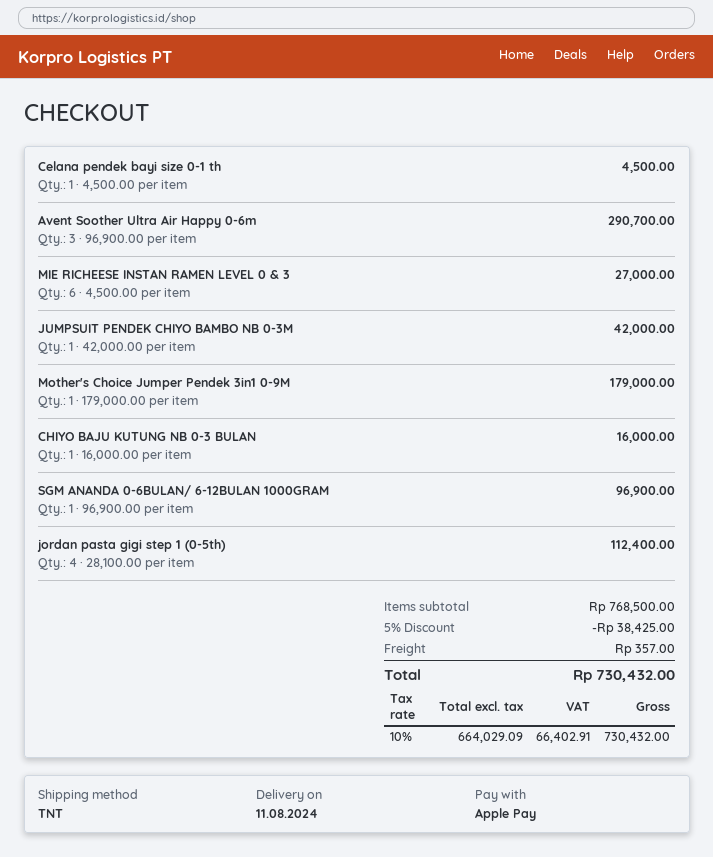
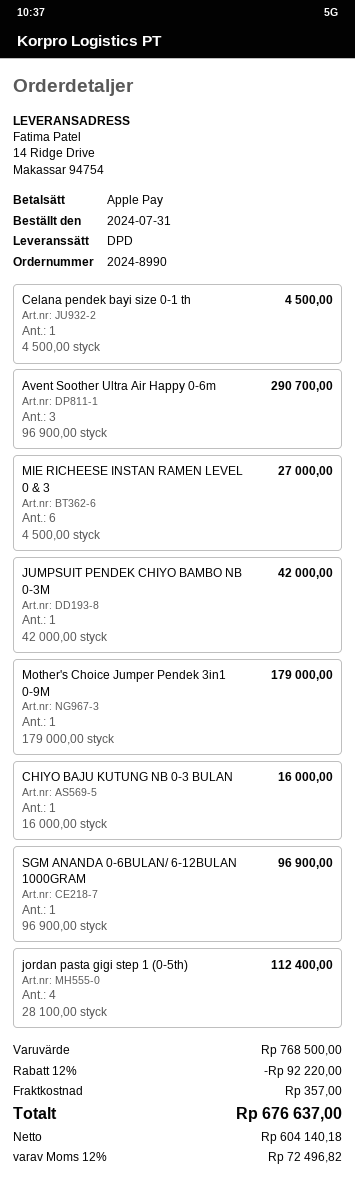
shipping method: TNT -> DPD
discount: 5% = 38425.00 -> 12% = 92220.00
net: 664029.09 -> 604140.18
tax: 10% = 66402.91 -> 12% = 72496.82
total: 730432.00 -> 676637.00

